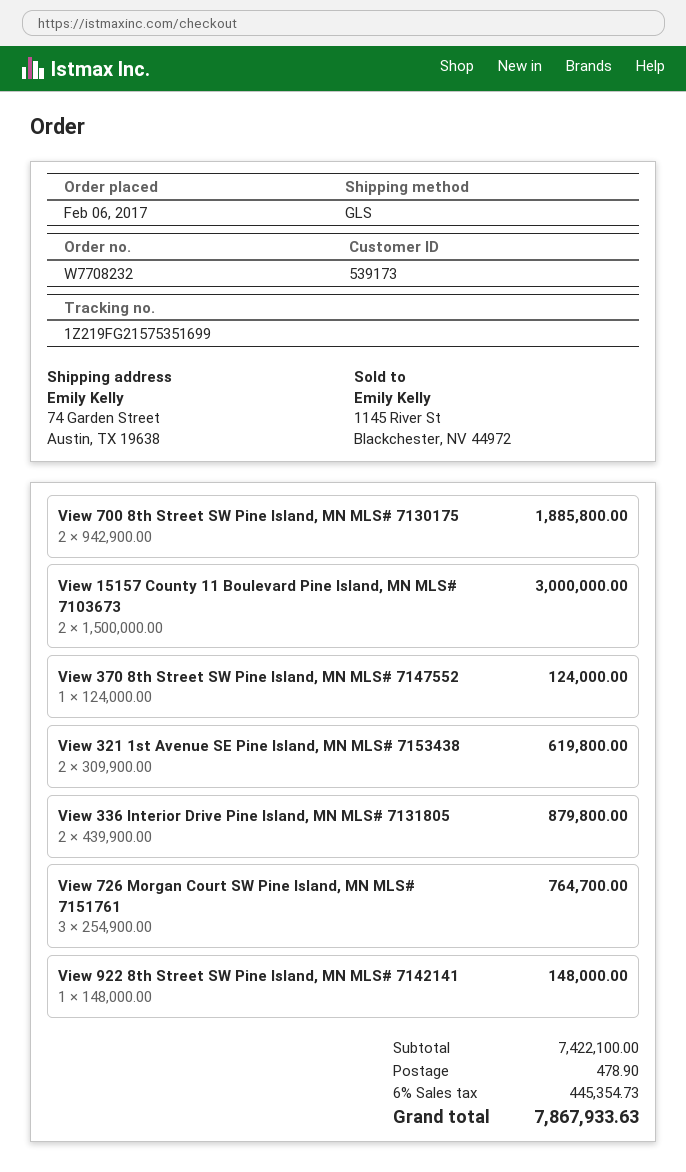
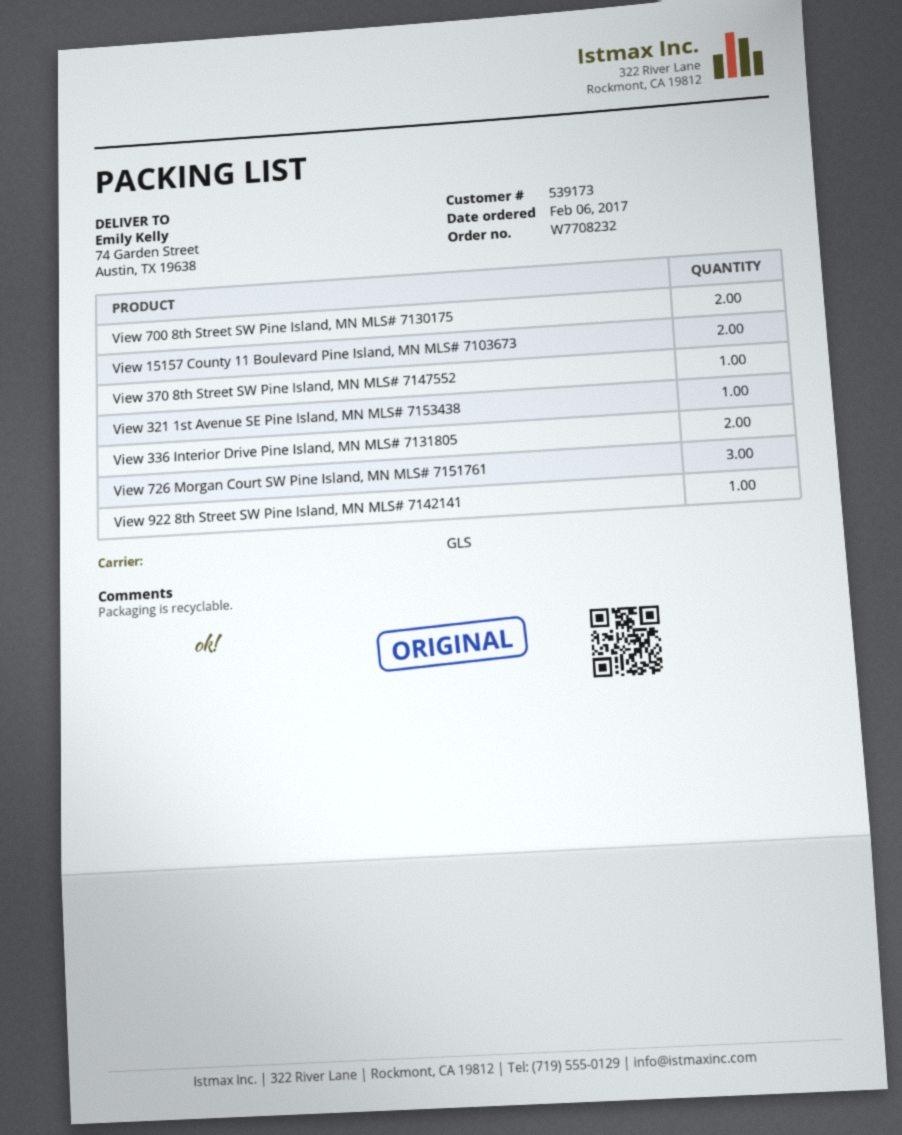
View 321 1st Avenue SE Pine Island, MN MLS# 7153438: 2 -> 1

